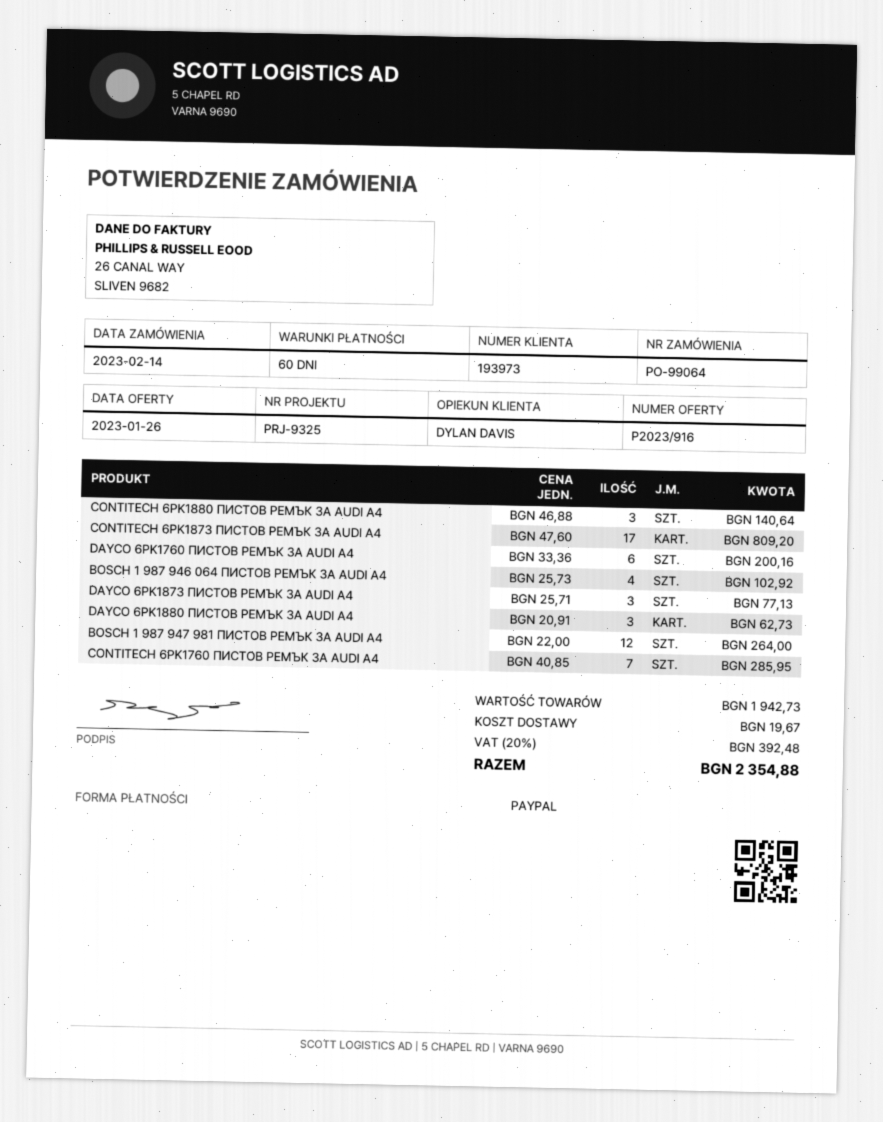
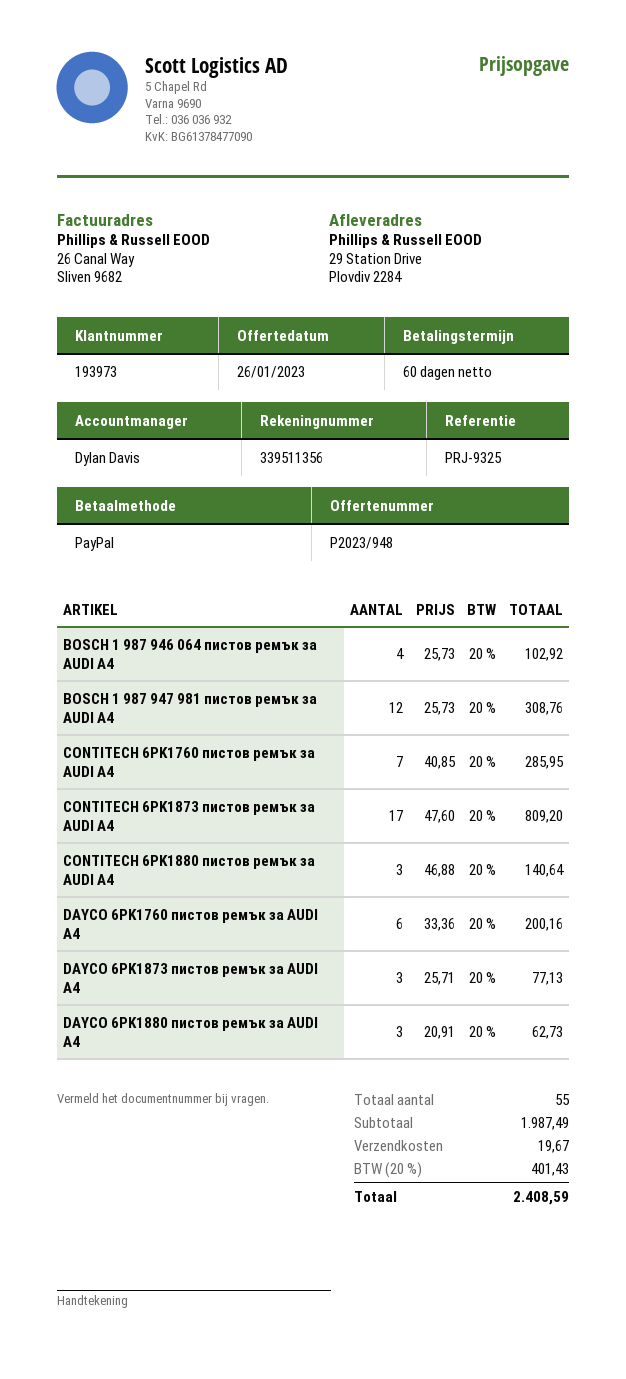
quote number: P2023/916 -> P2023/948
BOSCH 1 987 947 981 ПИСТОВ РЕМЪК ЗА AUDI A4: 12 x 22.00 = 264.00 -> 12 x 25.73 = 308.76
subtotal: 1942.73 -> 1987.49
tax: 20% = 392.48 -> 20% = 401.43
total: 2354.88 -> 2408.59

